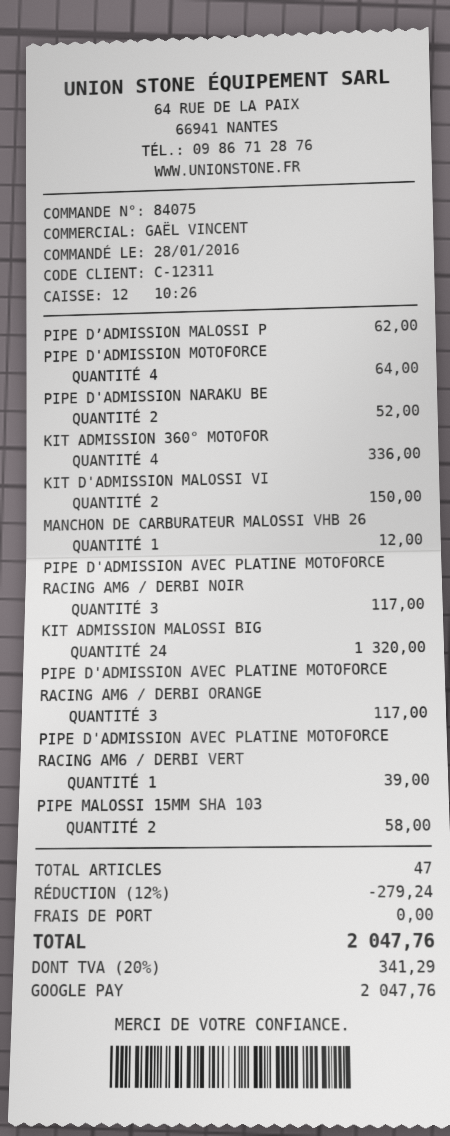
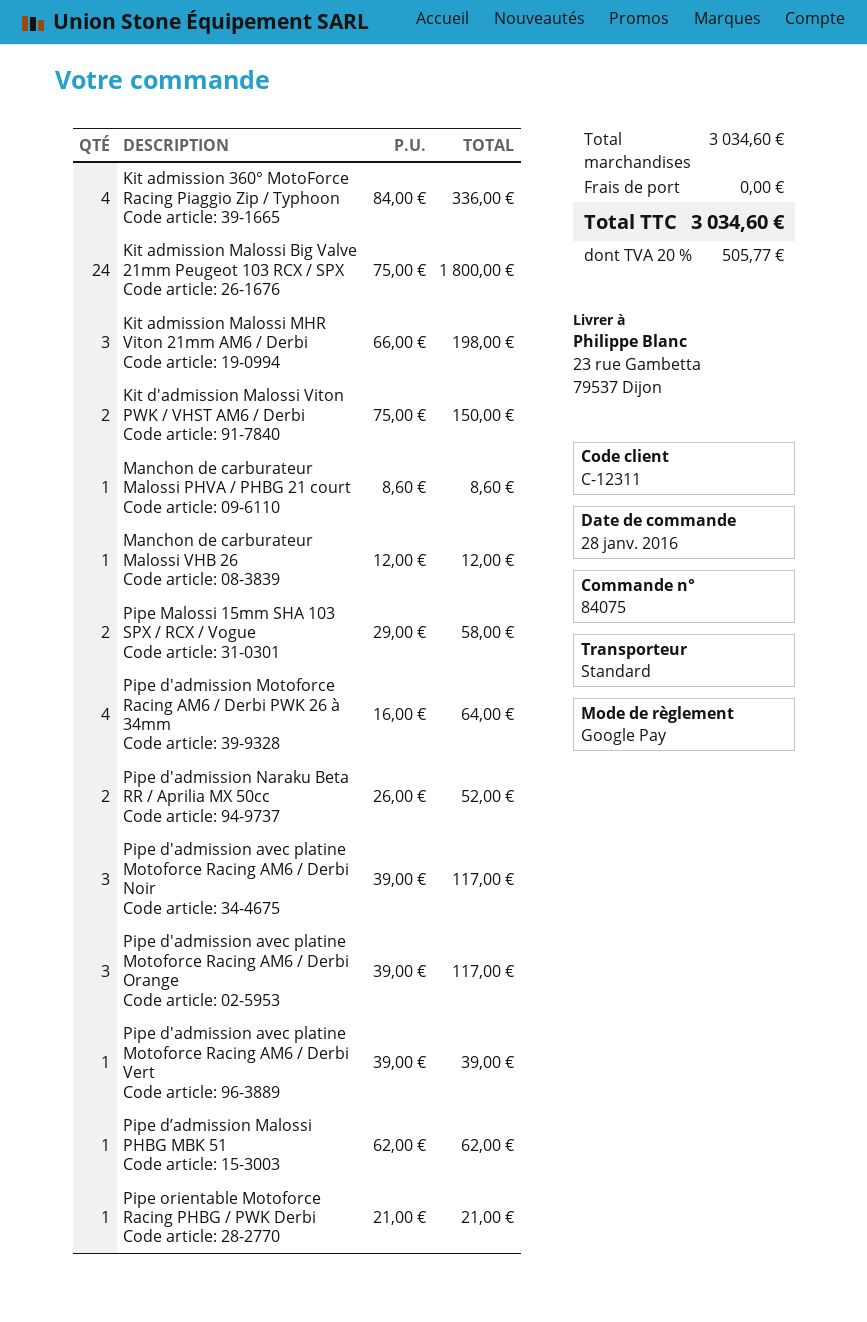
KIT ADMISSION MALOSSI BIG: 24 for 1320.00 -> 24 for 1800.00
Kit admission Malossi MHR Viton 21mm AM6 / Derbi: none -> 3 for 198.00
Manchon de carburateur Malossi PHVA / PHBG 21 court: none -> 1 for 8.60
Pipe orientable Motoforce Racing PHBG / PWK Derbi: none -> 1 for 21.00
discount: 12% = 279.24 -> none
tax: 20% = 341.29 -> 20% = 505.77
total: 2047.76 -> 3034.60

